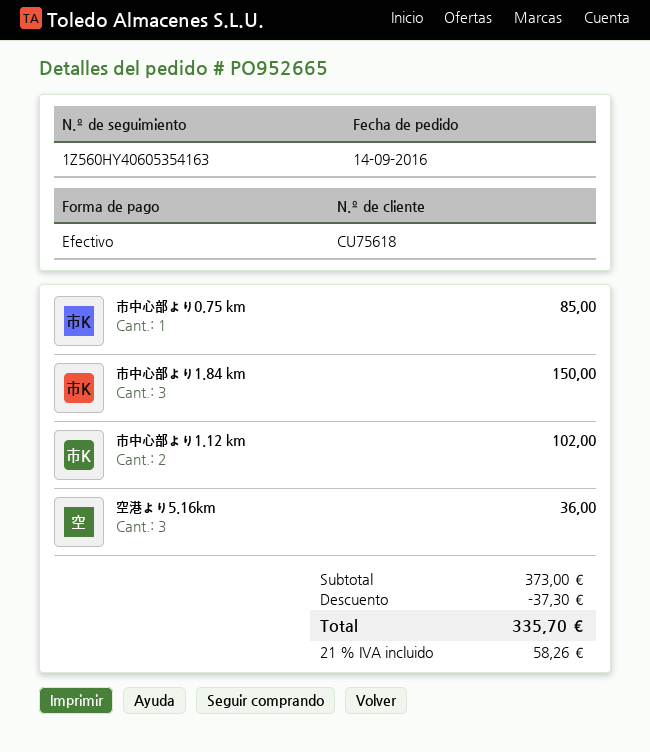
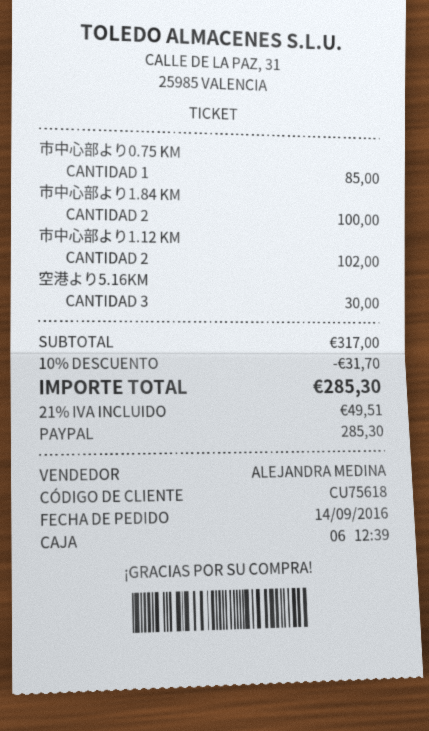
payment method: cash -> PayPal
市中心部より1.84 km: 3 for 150.00 -> 2 for 100.00
空港より5.16km: 3 for 36.00 -> 3 for 30.00
subtotal: 373.00 -> 317.00
discount: 37.30 -> 31.70
tax: 21% = 58.26 -> 21% = 49.51
total: 335.70 -> 285.30

